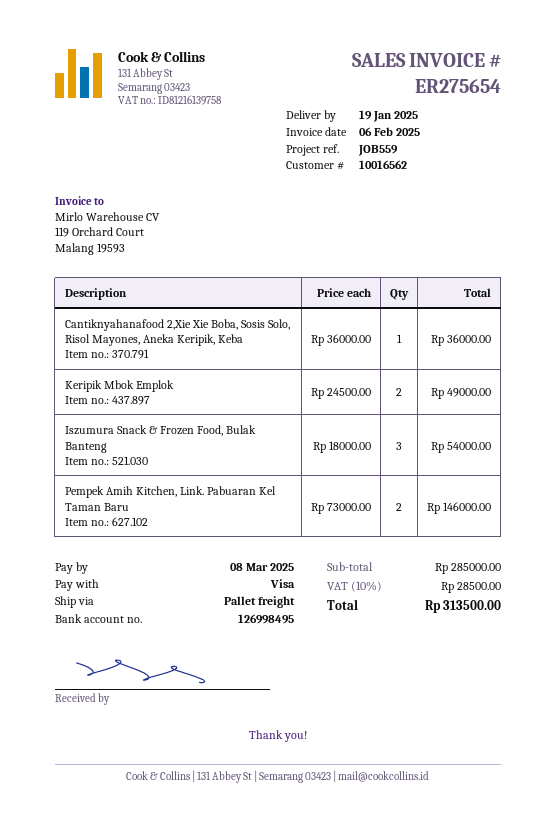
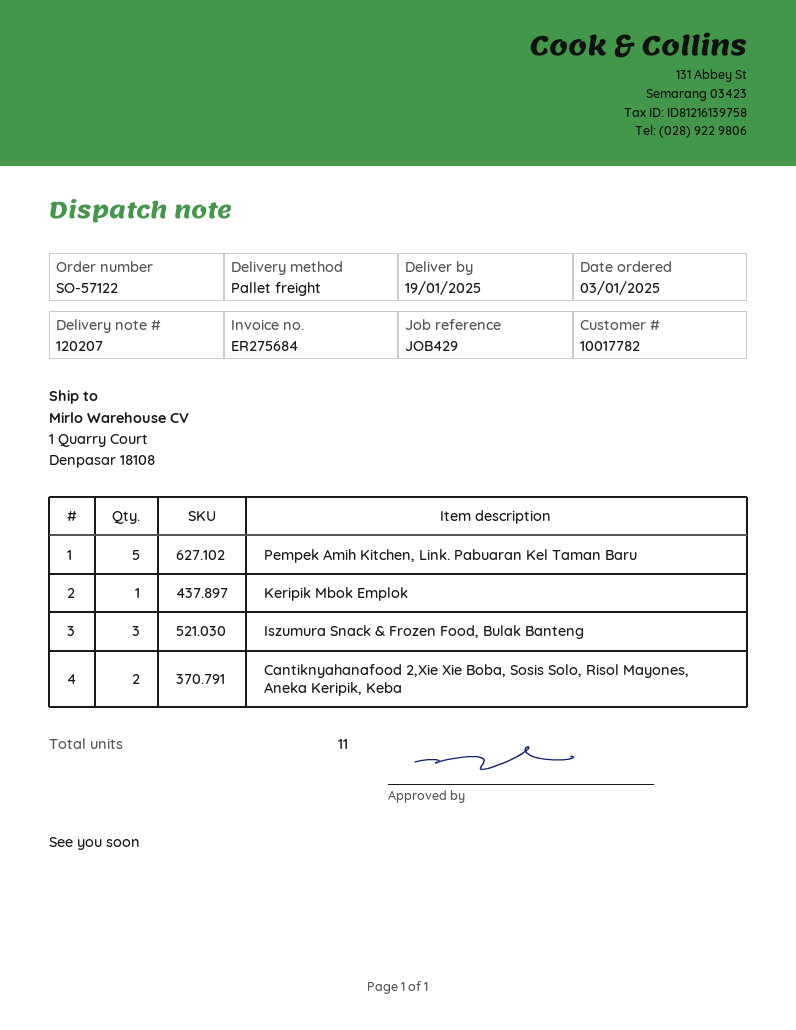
invoice number: ER275654 -> ER275684
customer number: 10016562 -> 10017782
reference: JOB559 -> JOB429
Cantiknyahanafood 2,Xie Xie Boba, Sosis Solo, Risol Mayones, Aneka Keripik, Keba: 1 -> 2
Keripik Mbok Emplok: 2 -> 1
Pempek Amih Kitchen, Link. Pabuaran Kel Taman Baru: 2 -> 5

